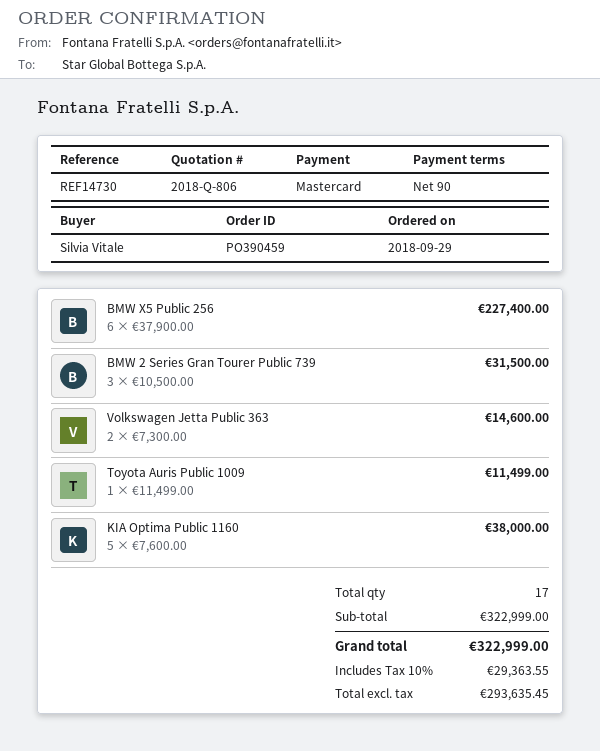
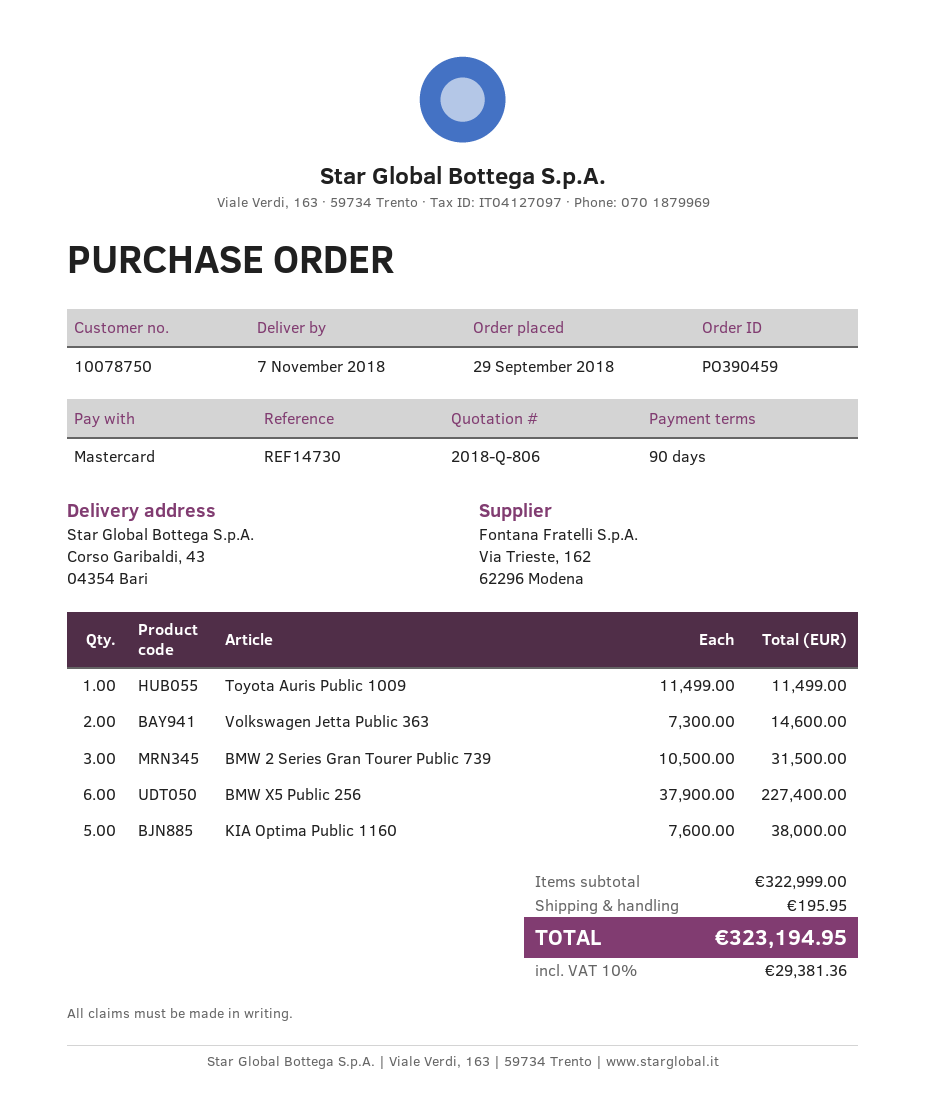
shipping: none -> 195.95
tax: 10% = 29363.55 -> 10% = 29381.36
total: 322999.00 -> 323194.95

